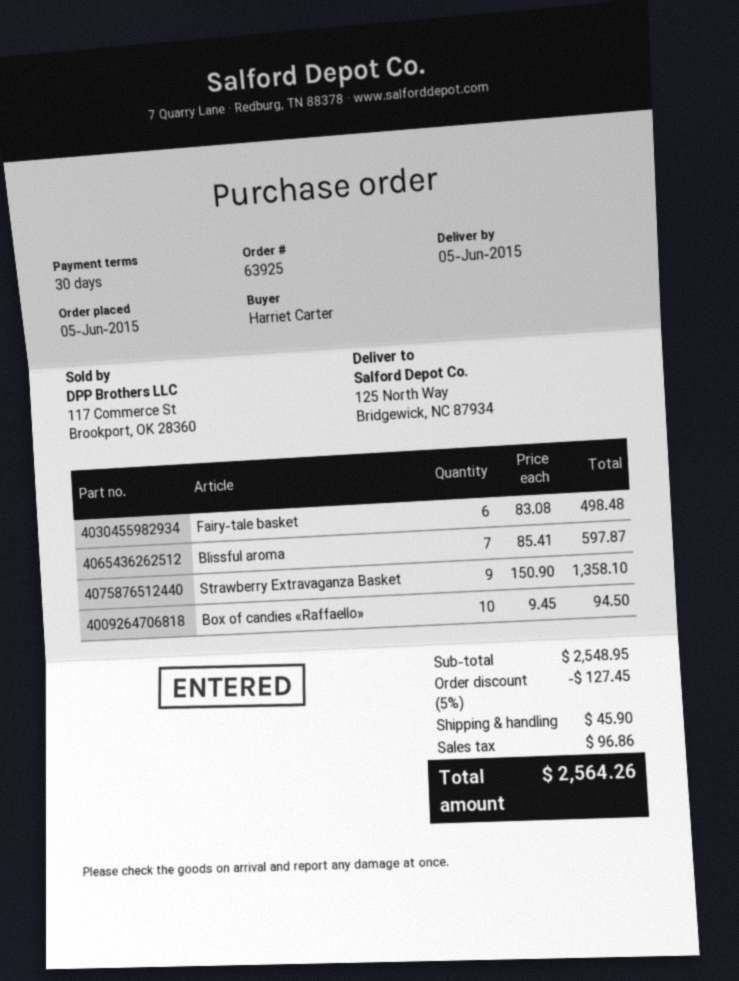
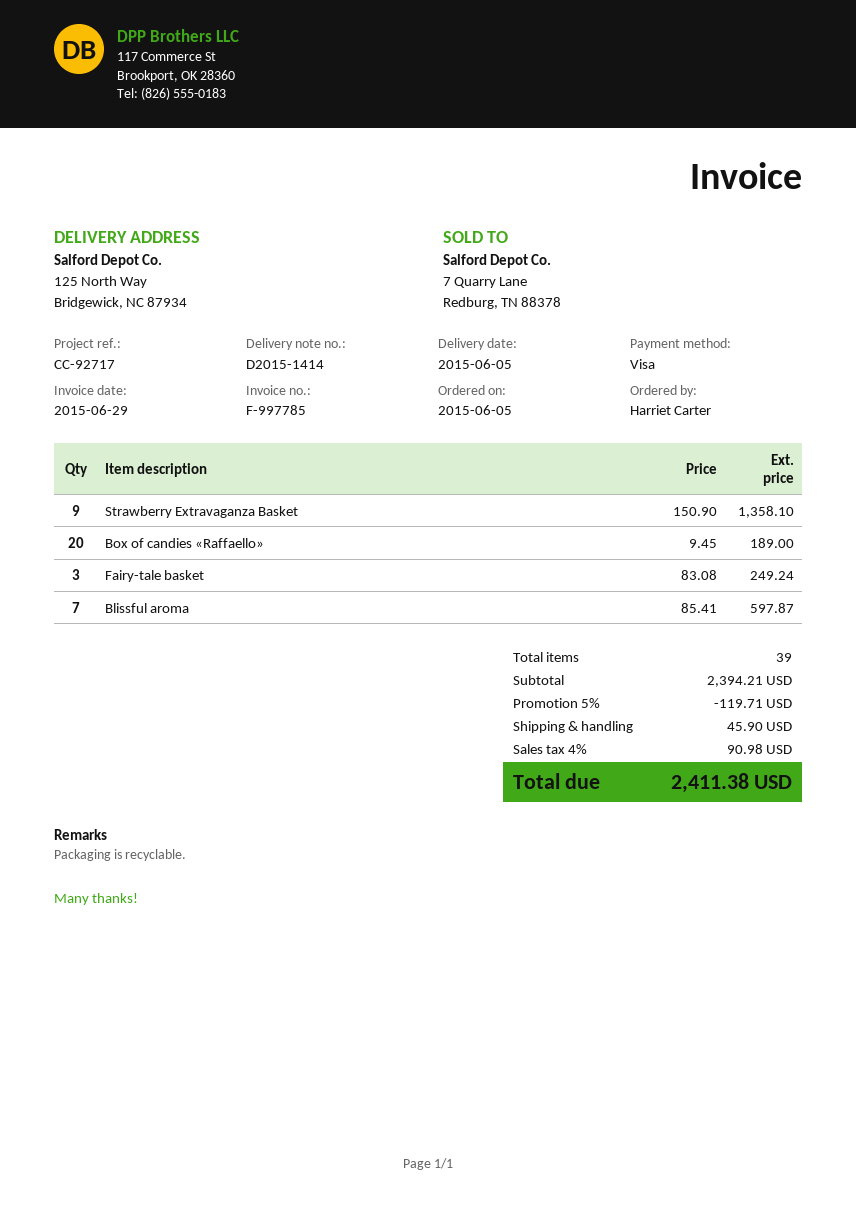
Fairy-tale basket: 6 x 83.08 = 498.48 -> 3 x 83.08 = 249.24
Box of candies «Raffaello»: 10 x 9.45 = 94.50 -> 20 x 9.45 = 189.00
subtotal: 2548.95 -> 2394.21
discount: 5% = 127.45 -> 5% = 119.71
tax: 96.86 -> 90.98
total: 2564.26 -> 2411.38

